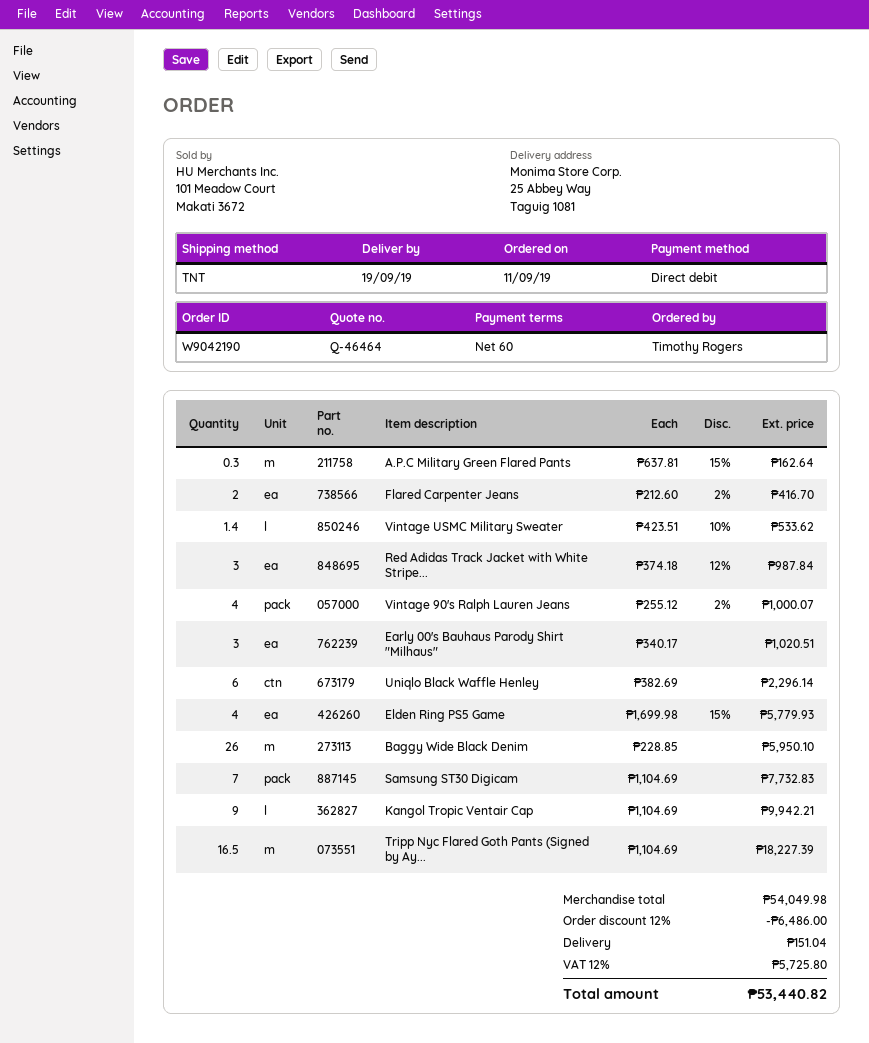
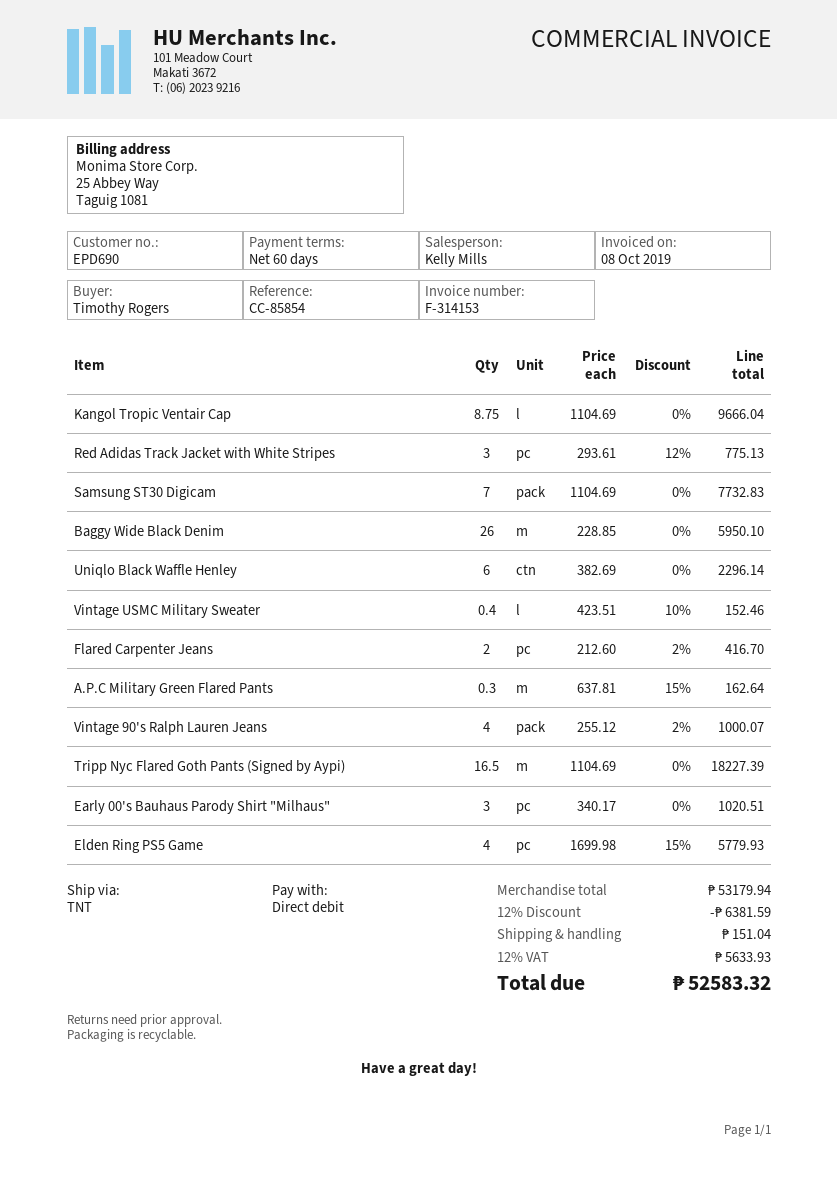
Vintage USMC Military Sweater: 1.4 x 423.51 - 10% = 533.62 -> 0.4 x 423.51 - 10% = 152.46
Red Adidas Track Jacket with White Stripe...: 3 x 374.18 - 12% = 987.84 -> 3 x 293.61 - 12% = 775.13
Kangol Tropic Ventair Cap: 9 x 1104.69 = 9942.21 -> 8.75 x 1104.69 = 9666.04
subtotal: 54049.98 -> 53179.94
discount: 12% = 6486.00 -> 12% = 6381.59
tax: 12% = 5725.80 -> 12% = 5633.93
total: 53440.82 -> 52583.32

